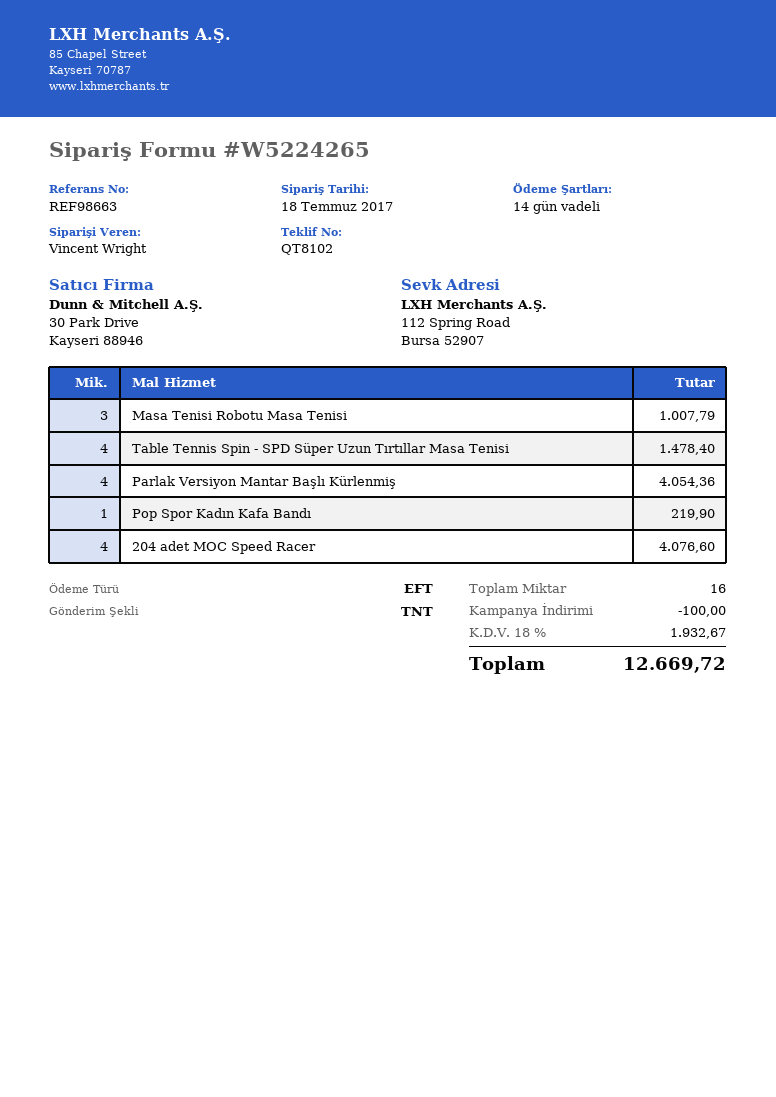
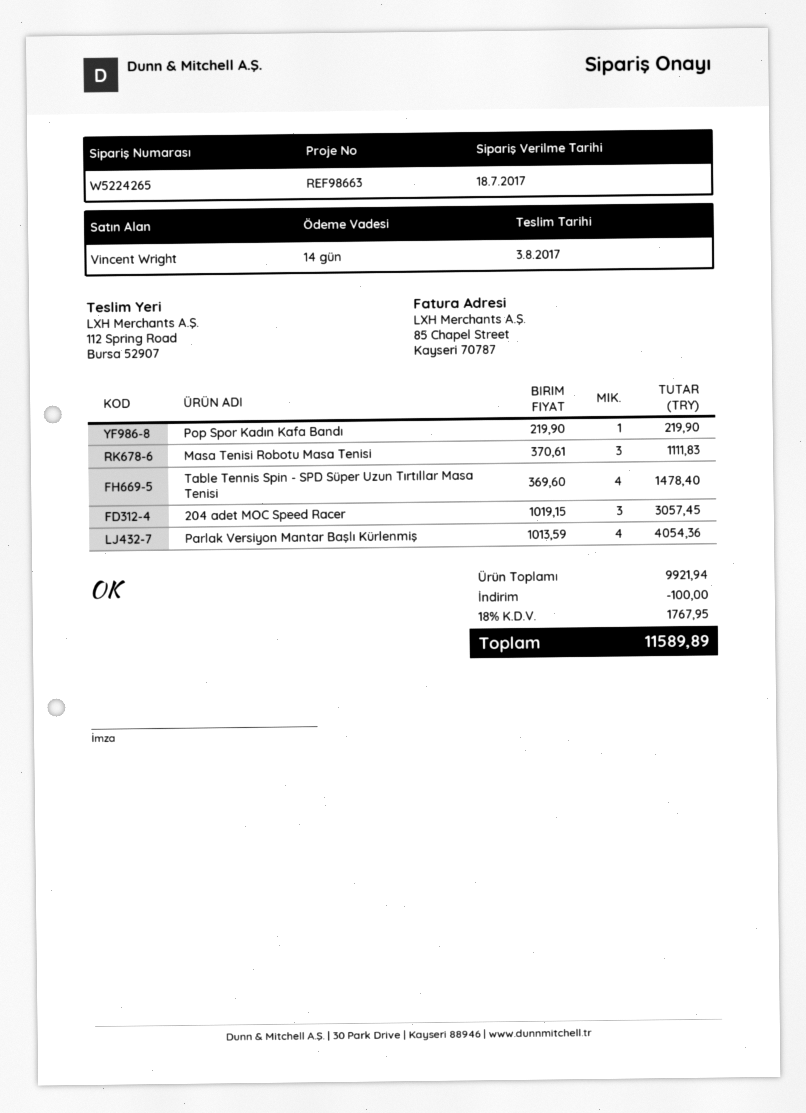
Masa Tenisi Robotu Masa Tenisi: 3 for 1007.79 -> 3 for 1111.83
204 adet MOC Speed Racer: 4 for 4076.60 -> 3 for 3057.45
tax: 18% = 1932.67 -> 18% = 1767.95
total: 12669.72 -> 11589.89

